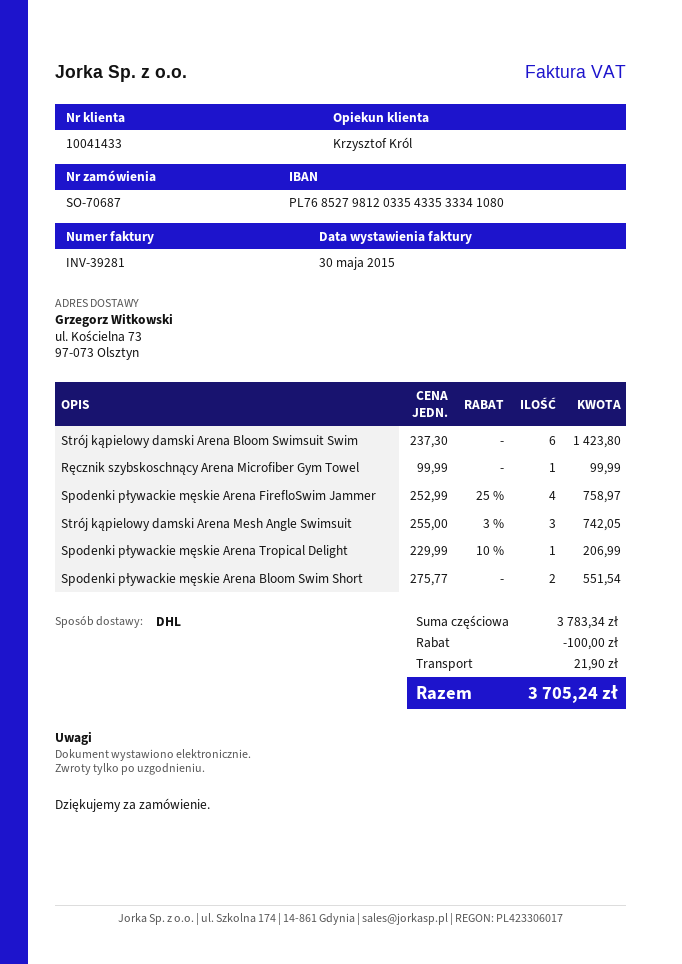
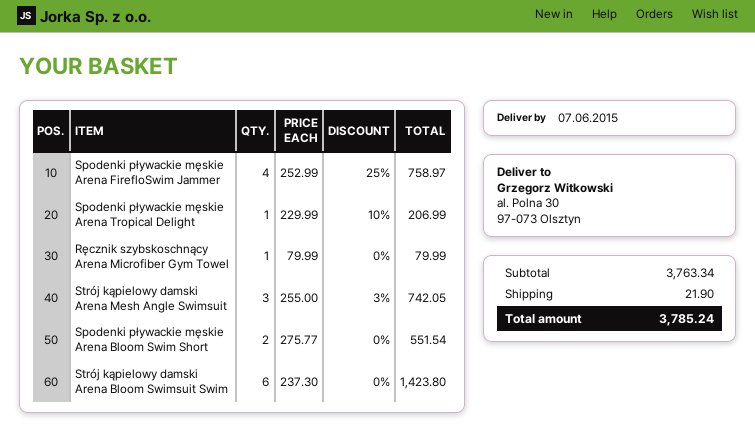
ship to: ul. Kościelna 73, 97-073 Olsztyn -> al. Polna 30, 97-073 Olsztyn
Ręcznik szybskoschnący Arena Microfiber Gym Towel: 1 x 99.99 = 99.99 -> 1 x 79.99 = 79.99
subtotal: 3783.34 -> 3763.34
discount: 100.00 -> none
total: 3705.24 -> 3785.24

